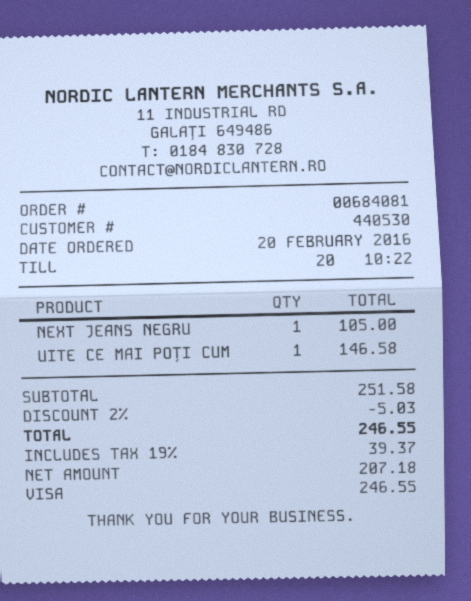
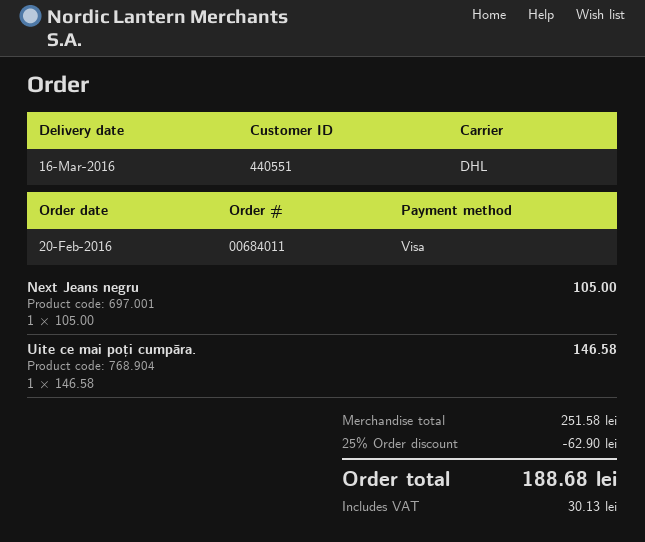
order number: 00684081 -> 00684011
customer number: 440530 -> 440551
discount: 2% = 5.03 -> 25% = 62.90
tax: 39.37 -> 30.13
total: 246.55 -> 188.68

